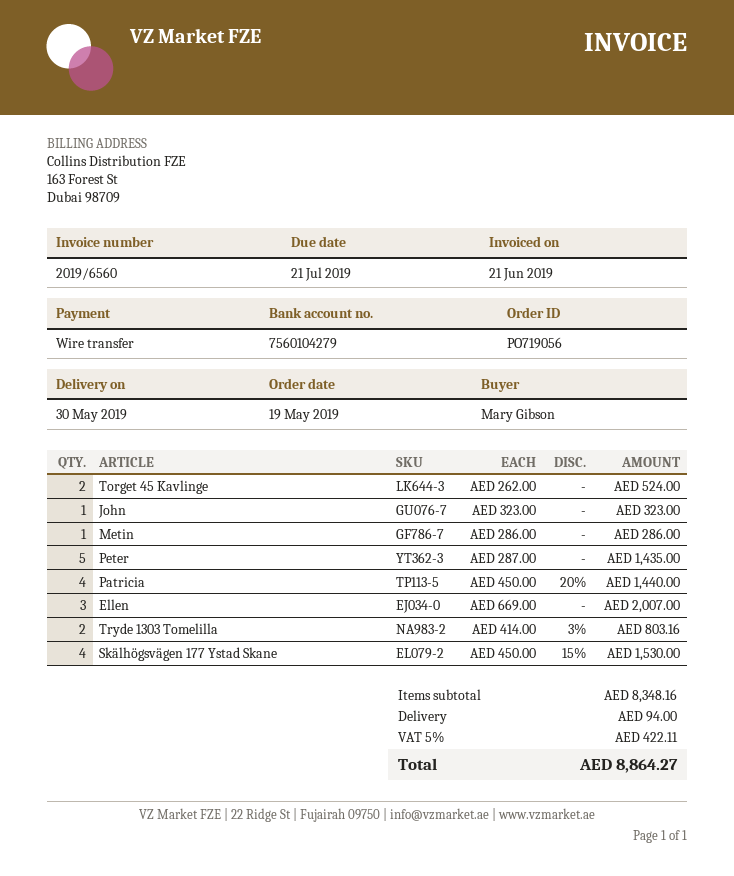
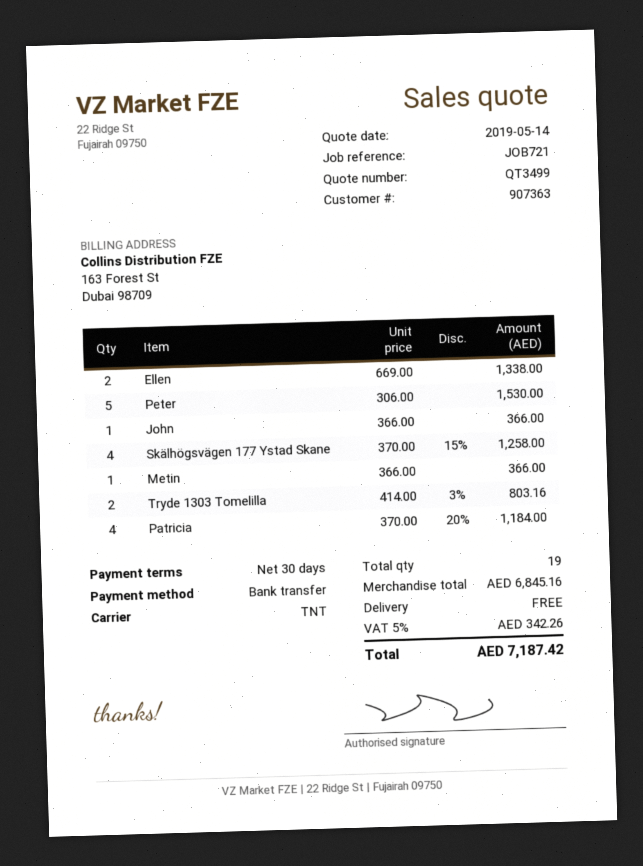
Torget 45 Kavlinge: 2 x 262.00 = 524.00 -> none
John: 1 x 323.00 = 323.00 -> 1 x 366.00 = 366.00
Metin: 1 x 286.00 = 286.00 -> 1 x 366.00 = 366.00
Peter: 5 x 287.00 = 1435.00 -> 5 x 306.00 = 1530.00
Patricia: 4 x 450.00 - 20% = 1440.00 -> 4 x 370.00 - 20% = 1184.00
Ellen: 3 x 669.00 = 2007.00 -> 2 x 669.00 = 1338.00
Skälhögsvägen 177 Ystad Skane: 4 x 450.00 - 15% = 1530.00 -> 4 x 370.00 - 15% = 1258.00
subtotal: 8348.16 -> 6845.16
shipping: 94.00 -> 0.00
tax: 5% = 422.11 -> 5% = 342.26
total: 8864.27 -> 7187.42

